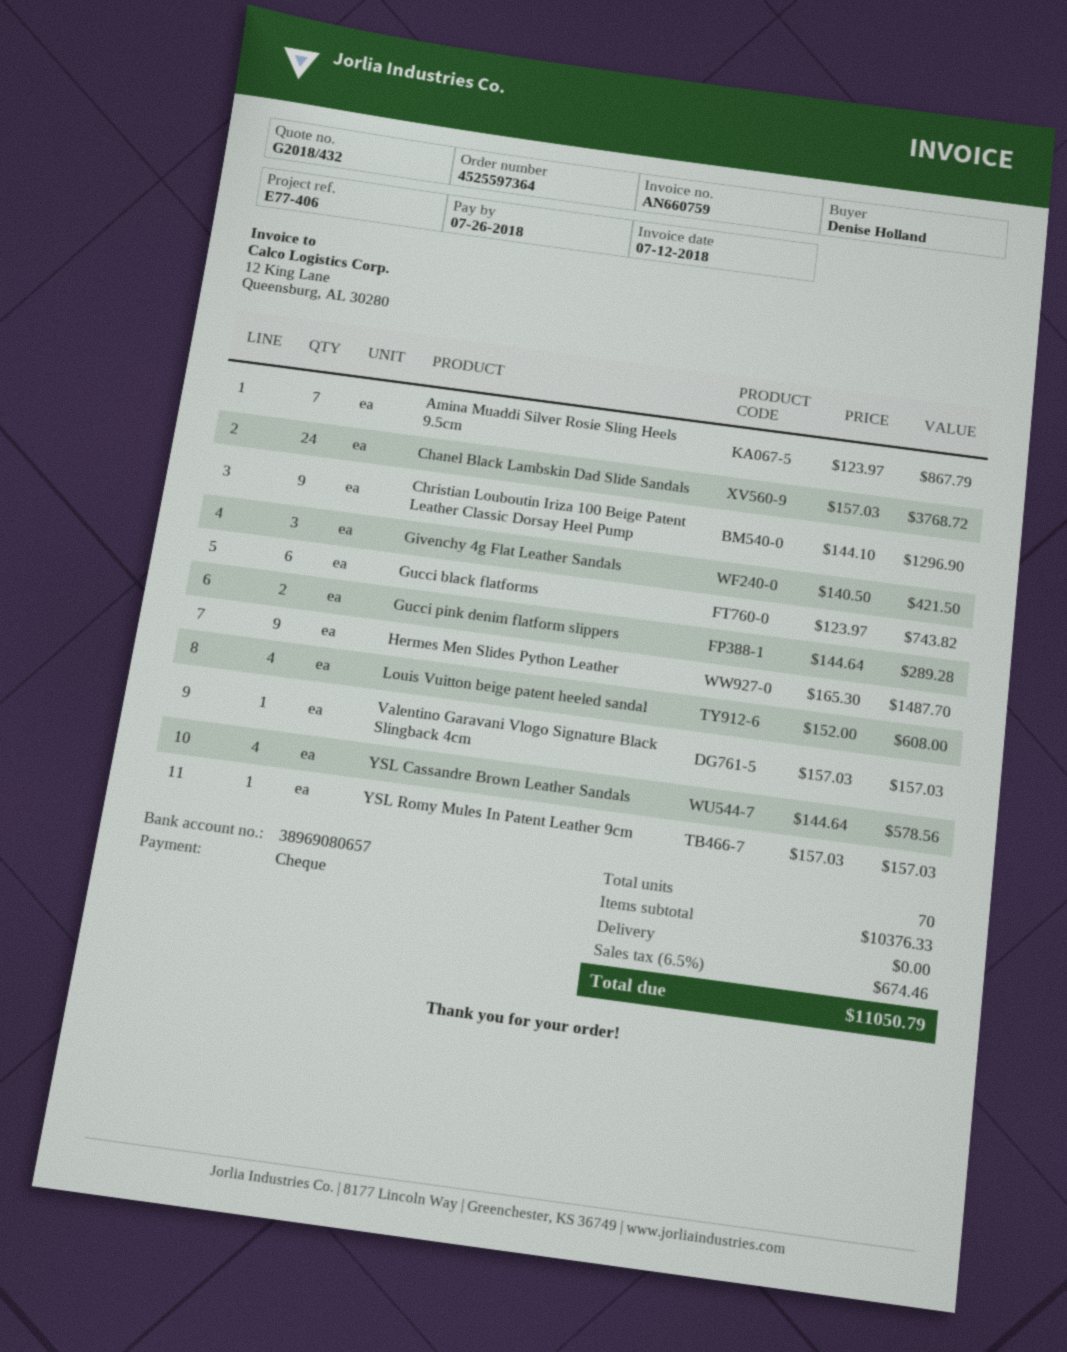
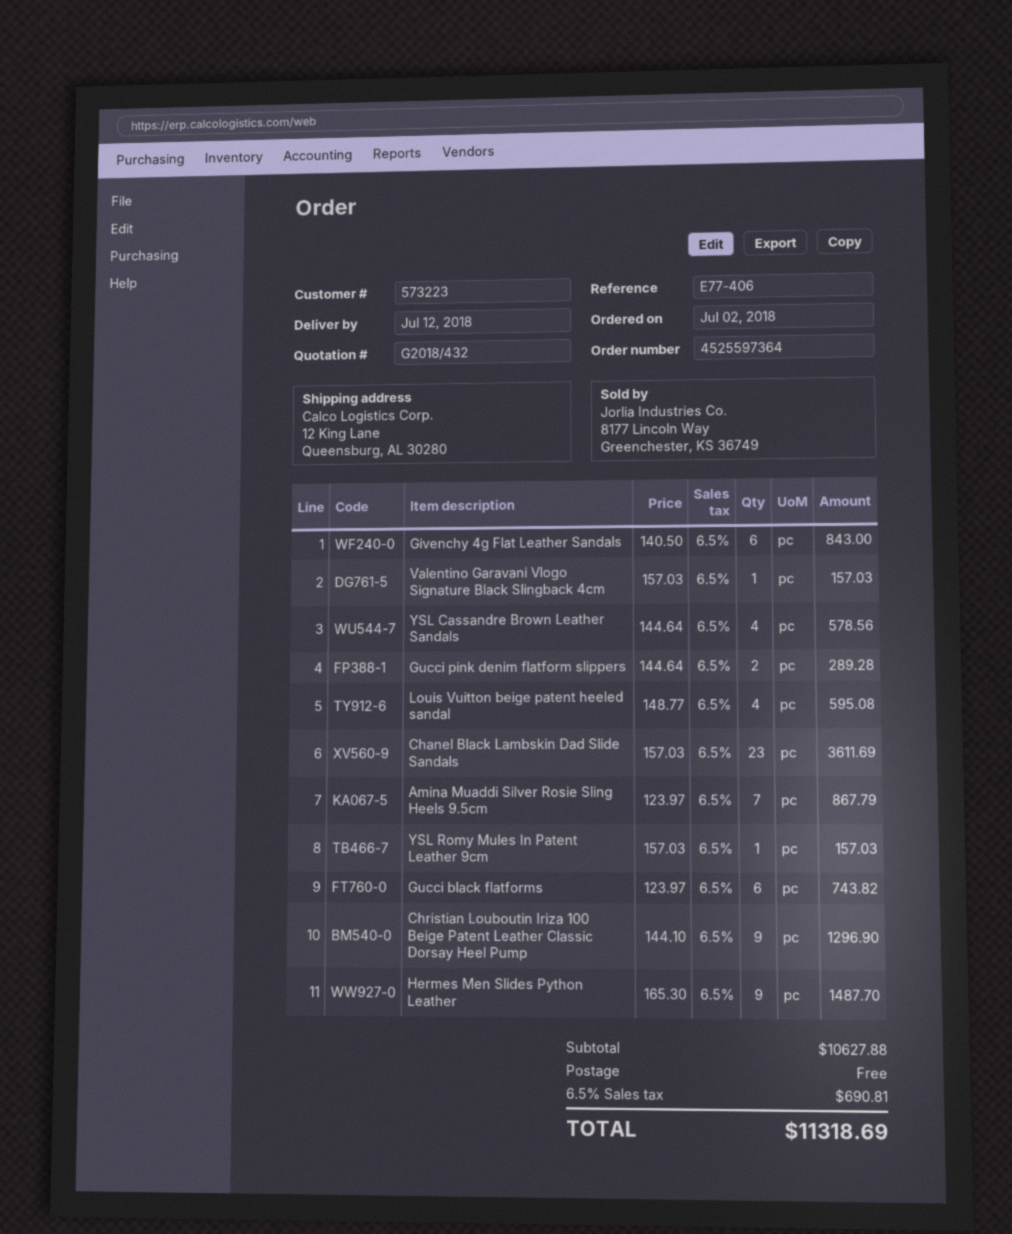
Chanel Black Lambskin Dad Slide Sandals: 24 x 157.03 = 3768.72 -> 23 x 157.03 = 3611.69
Givenchy 4g Flat Leather Sandals: 3 x 140.50 = 421.50 -> 6 x 140.50 = 843.00
Louis Vuitton beige patent heeled sandal: 4 x 152.00 = 608.00 -> 4 x 148.77 = 595.08
subtotal: 10376.33 -> 10627.88
tax: 6.5% = 674.46 -> 6.5% = 690.81
total: 11050.79 -> 11318.69

